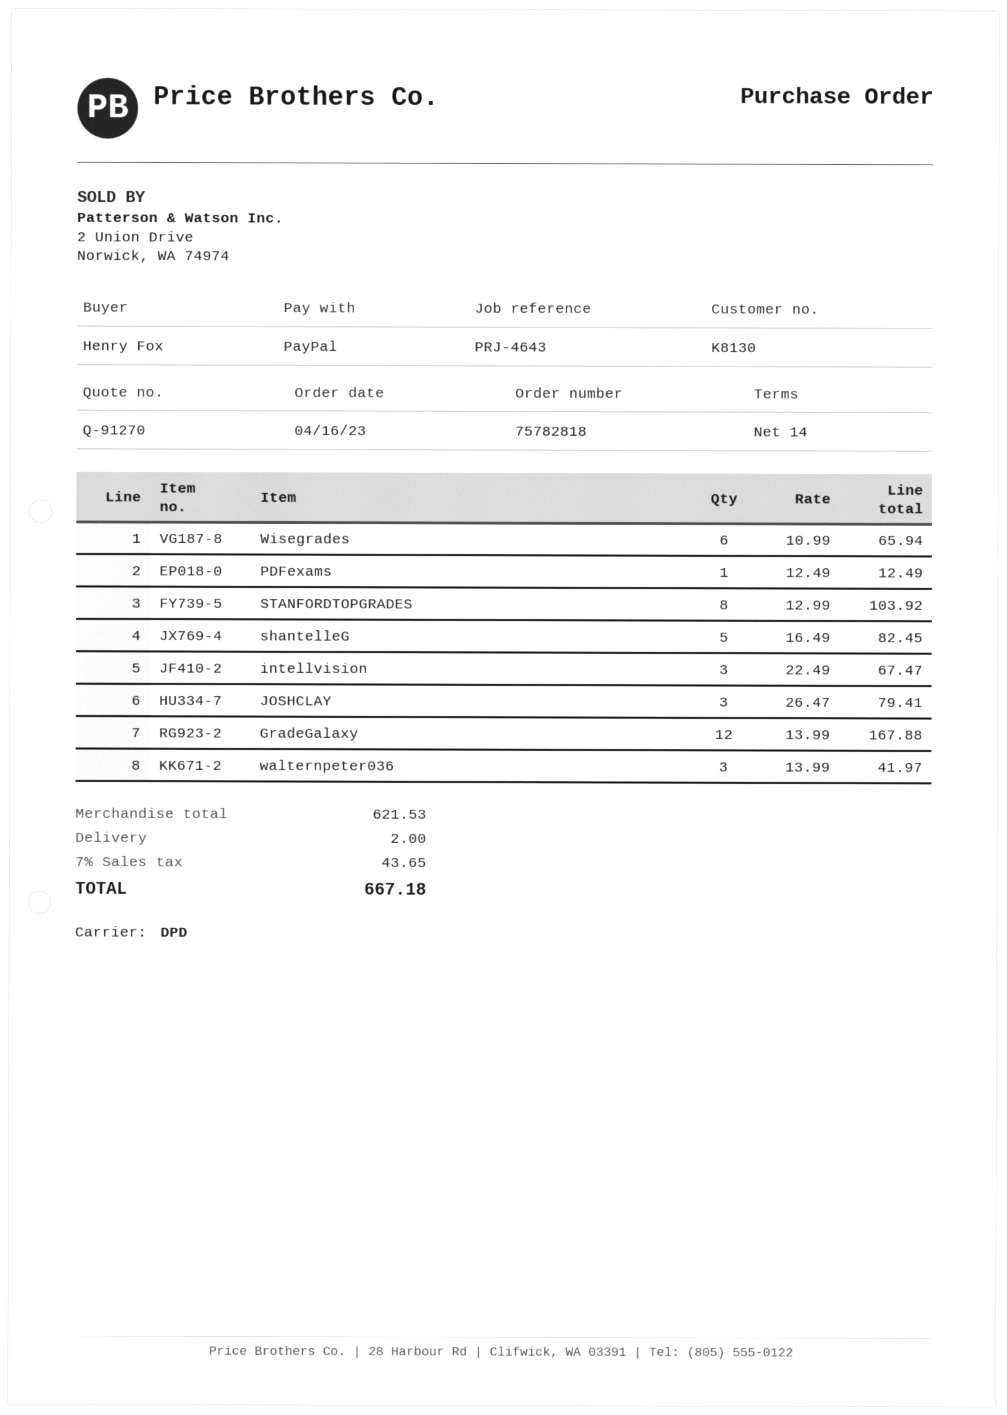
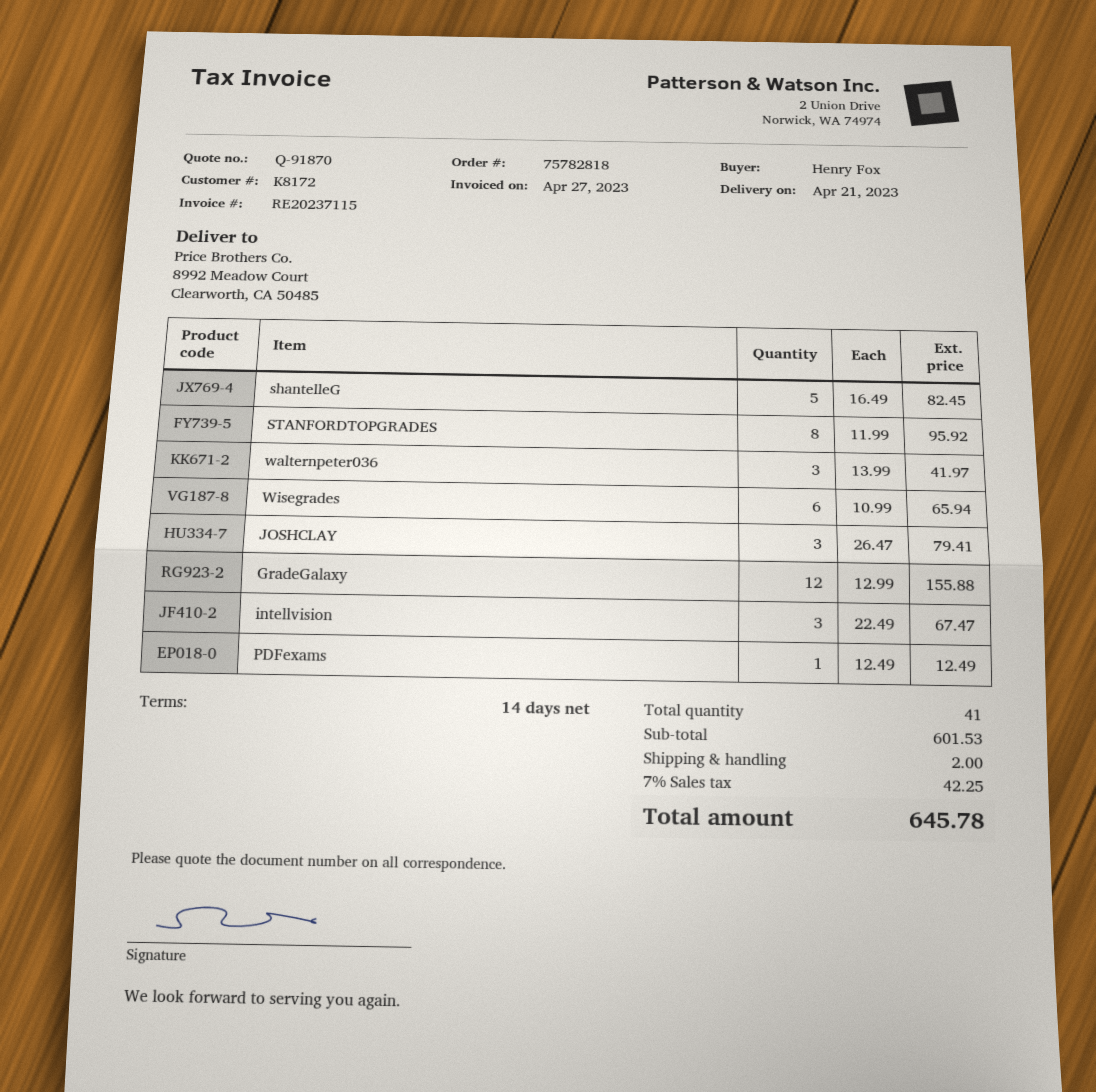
quote number: Q-91270 -> Q-91870
customer number: K8130 -> K8172
STANFORDTOPGRADES: 8 x 12.99 = 103.92 -> 8 x 11.99 = 95.92
GradeGalaxy: 12 x 13.99 = 167.88 -> 12 x 12.99 = 155.88
subtotal: 621.53 -> 601.53
tax: 7% = 43.65 -> 7% = 42.25
total: 667.18 -> 645.78

